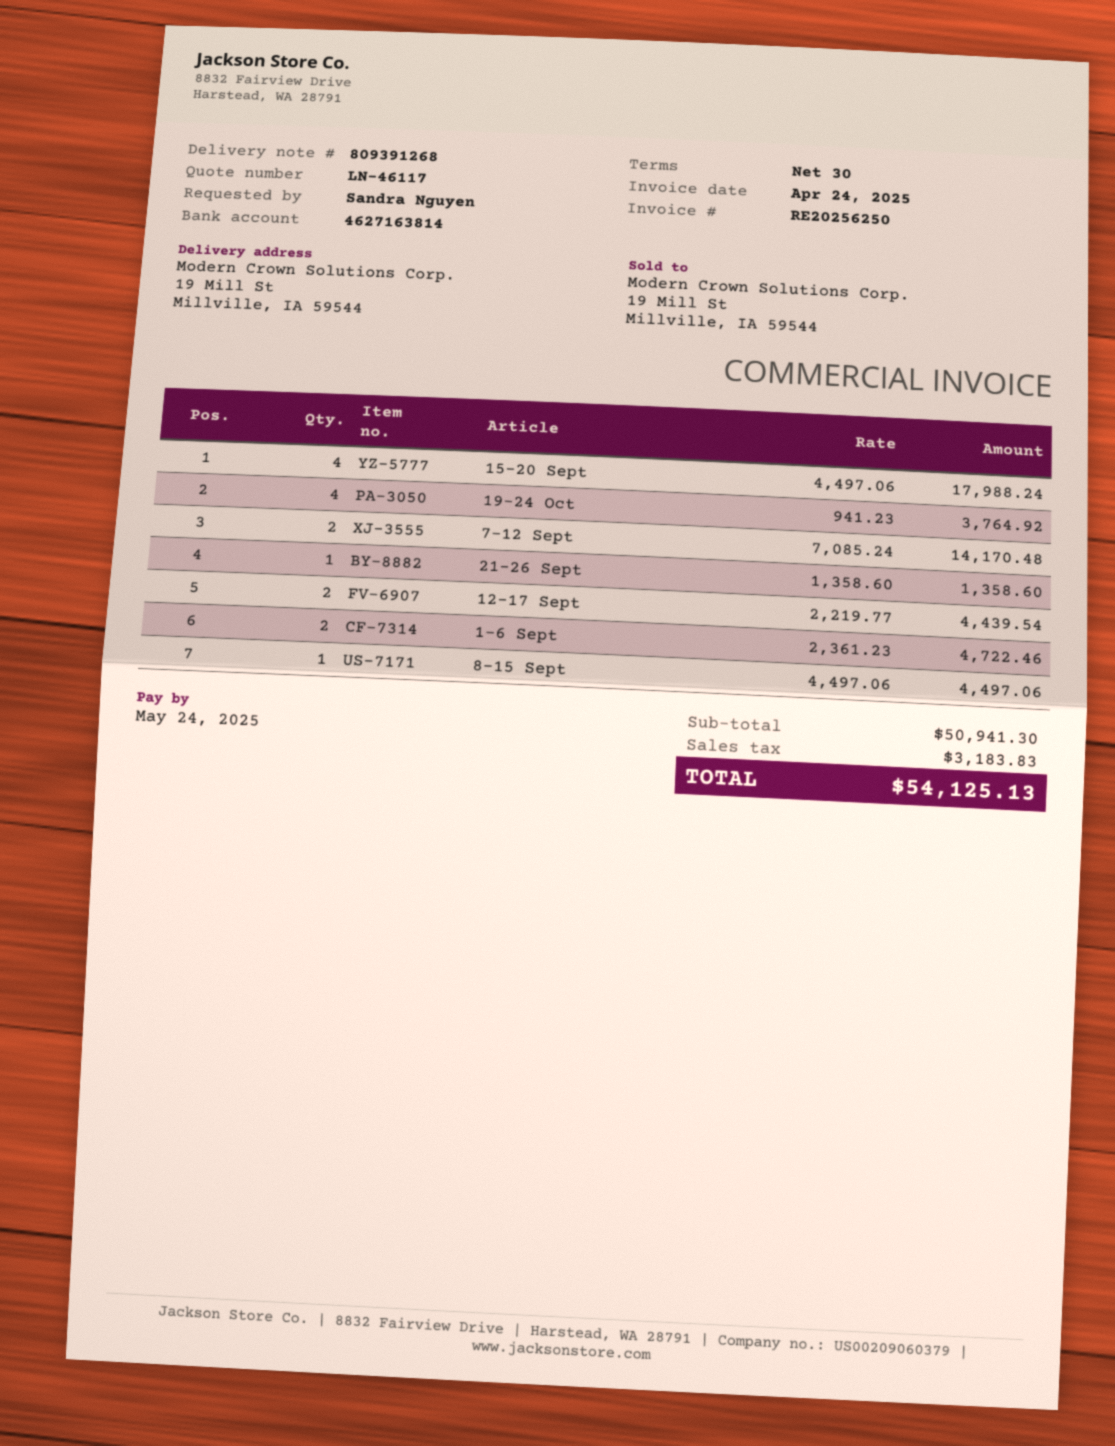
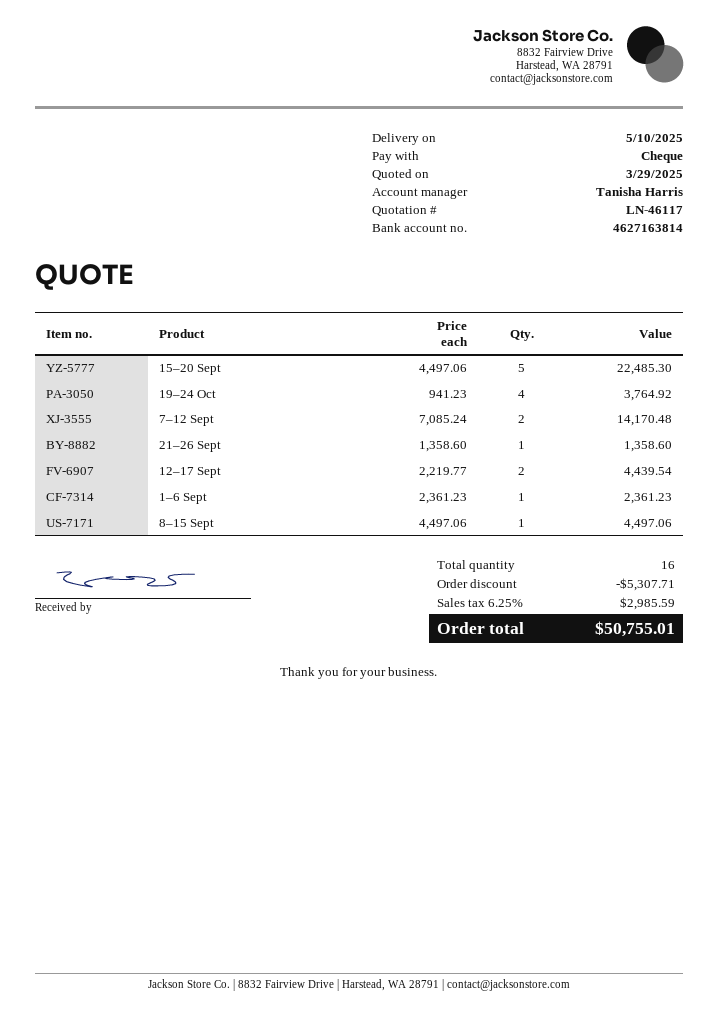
15–20 Sept: 4 x 4497.06 = 17988.24 -> 5 x 4497.06 = 22485.30
1–6 Sept: 2 x 2361.23 = 4722.46 -> 1 x 2361.23 = 2361.23
discount: none -> 5307.71
tax: 3183.83 -> 2985.59
total: 54125.13 -> 50755.01

